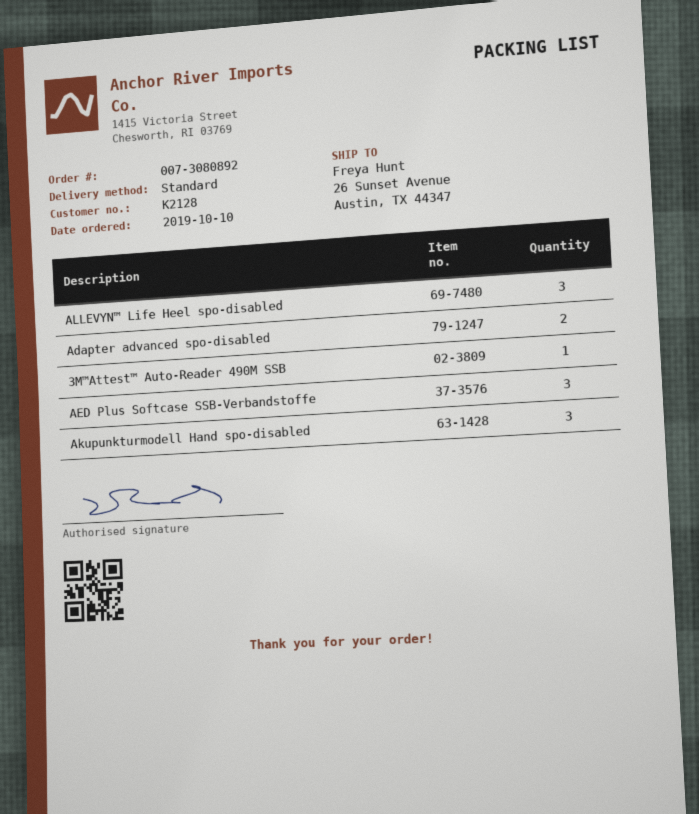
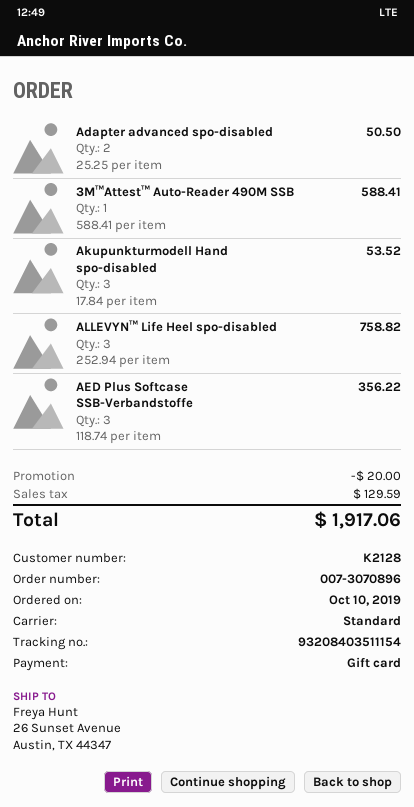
order number: 007-3080892 -> 007-3070896

